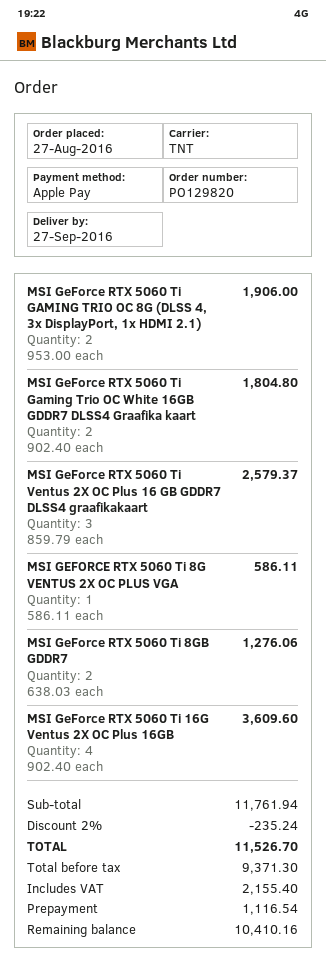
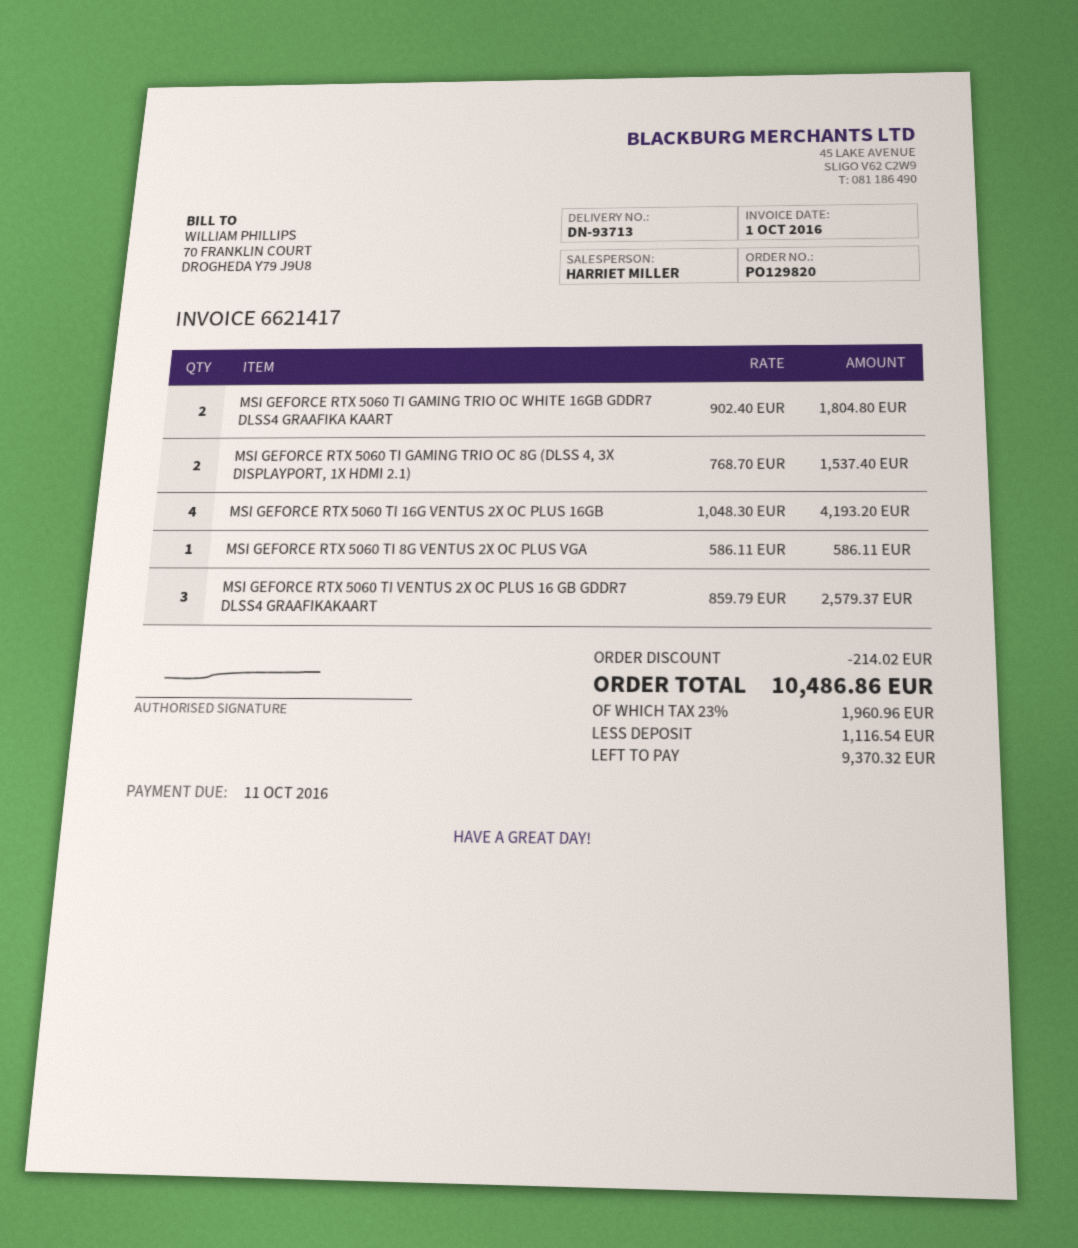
MSI GeForce RTX 5060 Ti GAMING TRIO OC 8G (DLSS 4, 3x DisplayPort, 1x HDMI 2.1): 2 x 953.00 = 1906.00 -> 2 x 768.70 = 1537.40
MSI GeForce RTX 5060 Ti 8GB GDDR7: 2 x 638.03 = 1276.06 -> none
MSI GeForce RTX 5060 Ti 16G Ventus 2X OC Plus 16GB: 4 x 902.40 = 3609.60 -> 4 x 1048.30 = 4193.20
discount: 235.24 -> 214.02
tax: 2155.40 -> 1960.96
total: 11526.70 -> 10486.86
balance: 10410.16 -> 9370.32

